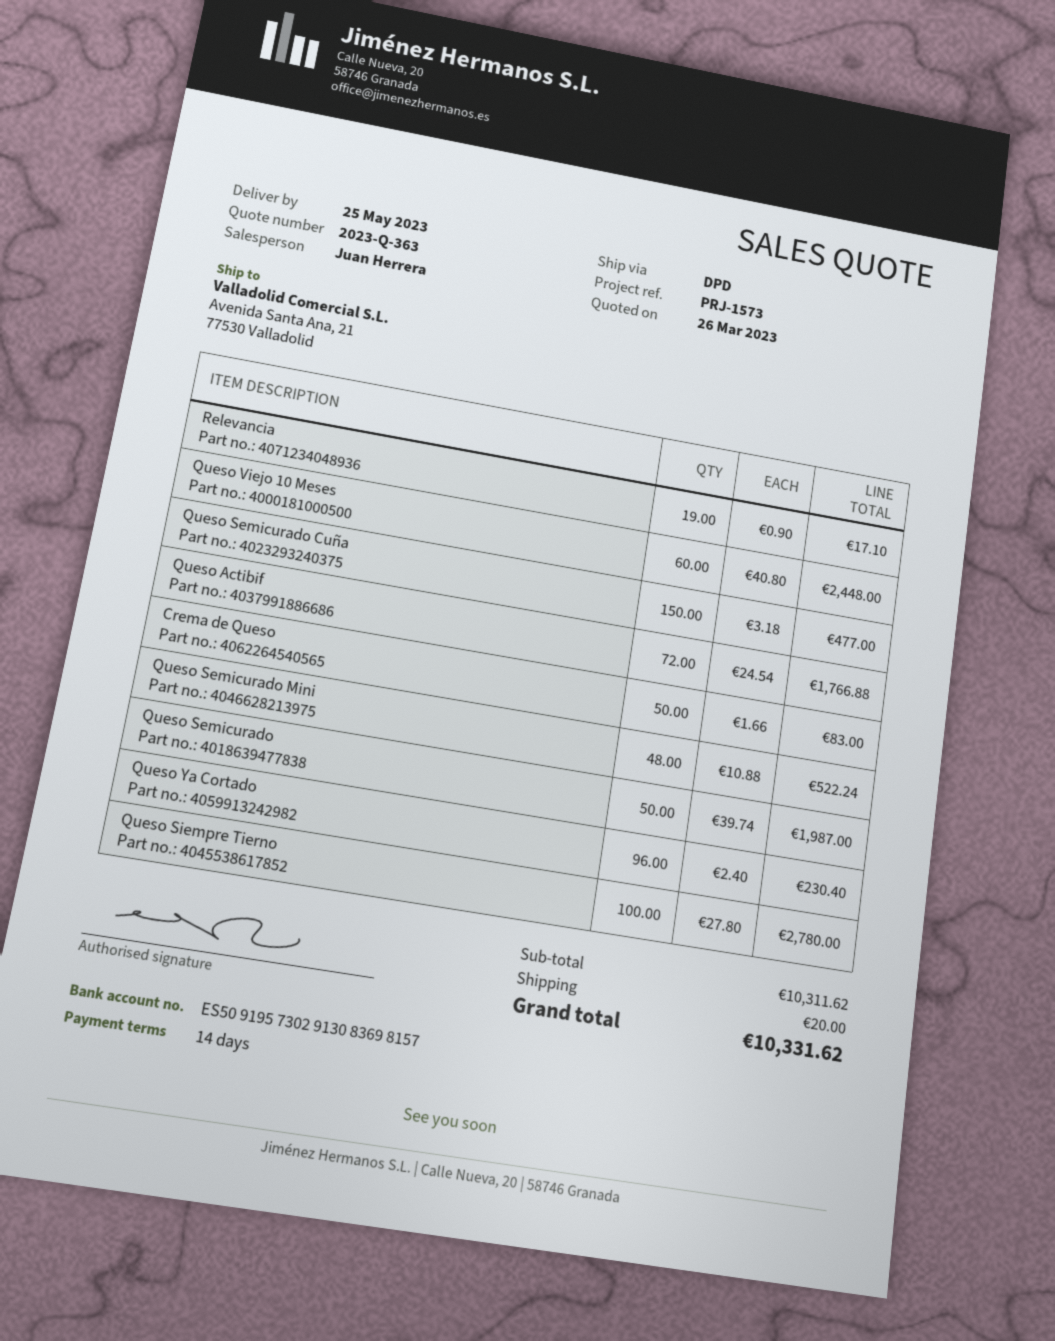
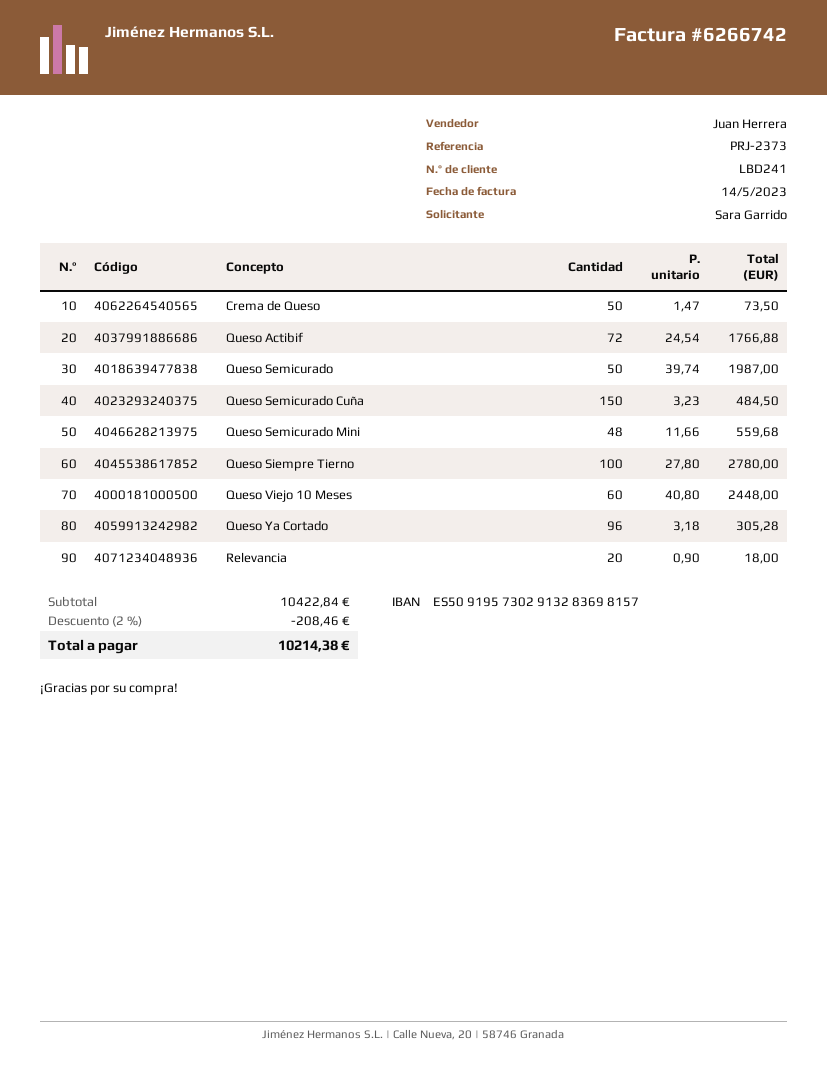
reference: PRJ-1573 -> PRJ-2373
bank account: ES5091957302913083698157 -> ES5091957302913283698157
Relevancia: 19 x 0.90 = 17.10 -> 20 x 0.90 = 18.00
Queso Semicurado Cuña: 150 x 3.18 = 477.00 -> 150 x 3.23 = 484.50
Crema de Queso: 50 x 1.66 = 83.00 -> 50 x 1.47 = 73.50
Queso Semicurado Mini: 48 x 10.88 = 522.24 -> 48 x 11.66 = 559.68
Queso Ya Cortado: 96 x 2.40 = 230.40 -> 96 x 3.18 = 305.28
subtotal: 10311.62 -> 10422.84
discount: none -> 2% = 208.46
shipping: 20.00 -> none
total: 10331.62 -> 10214.38

